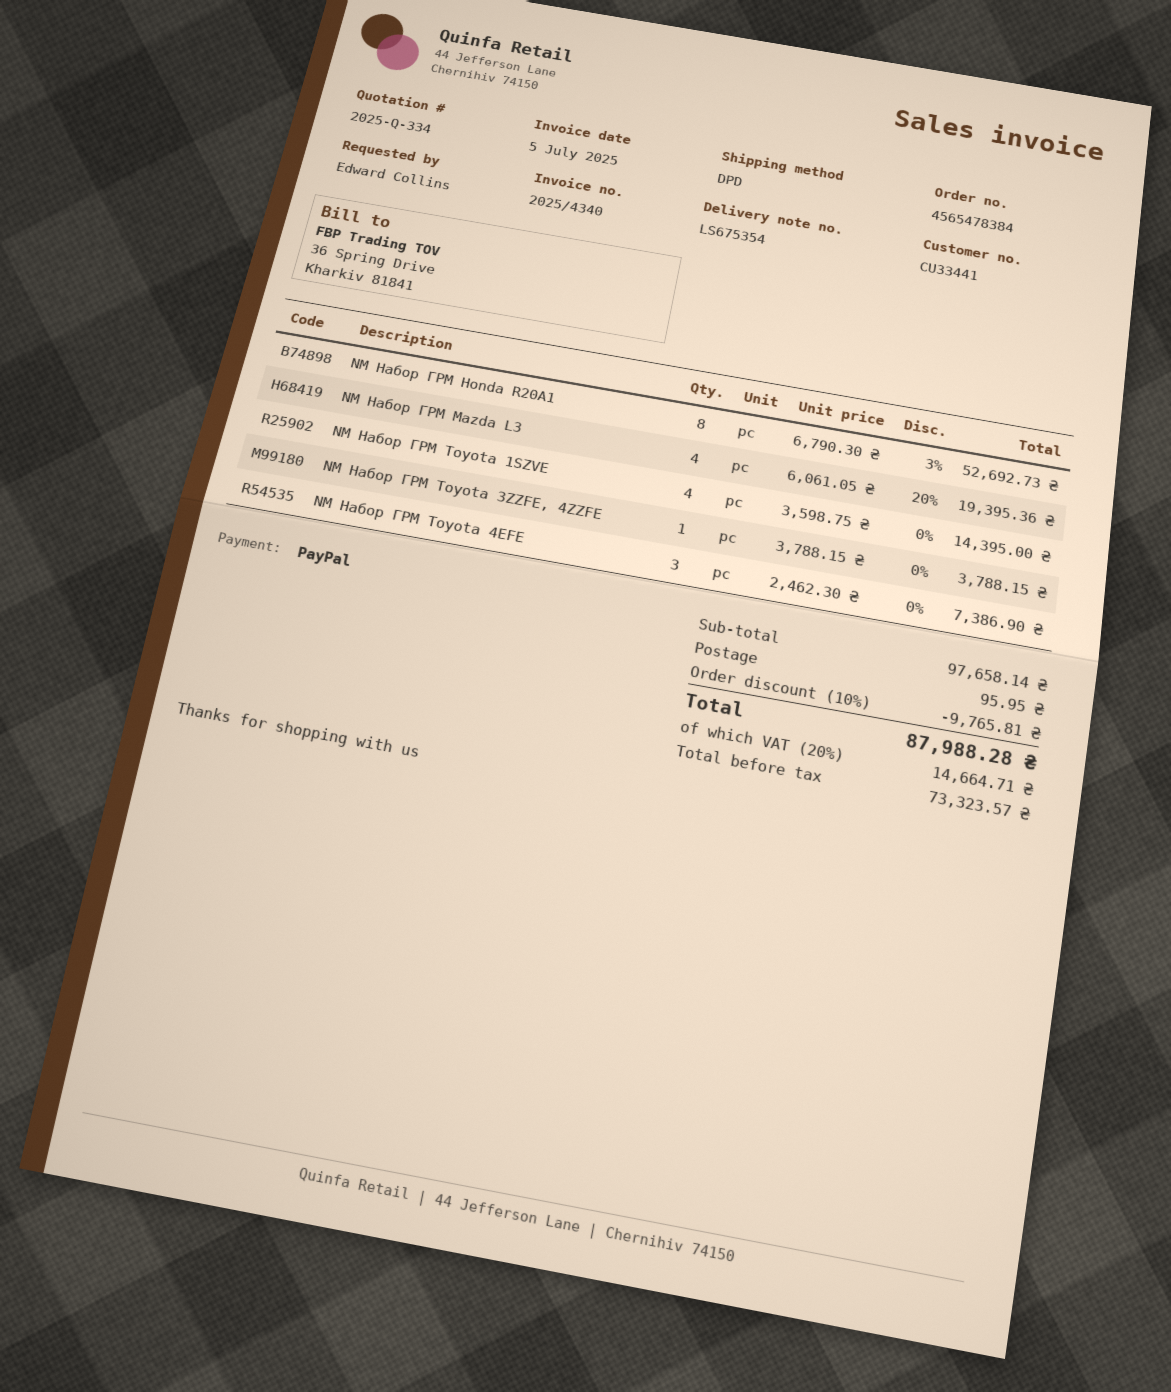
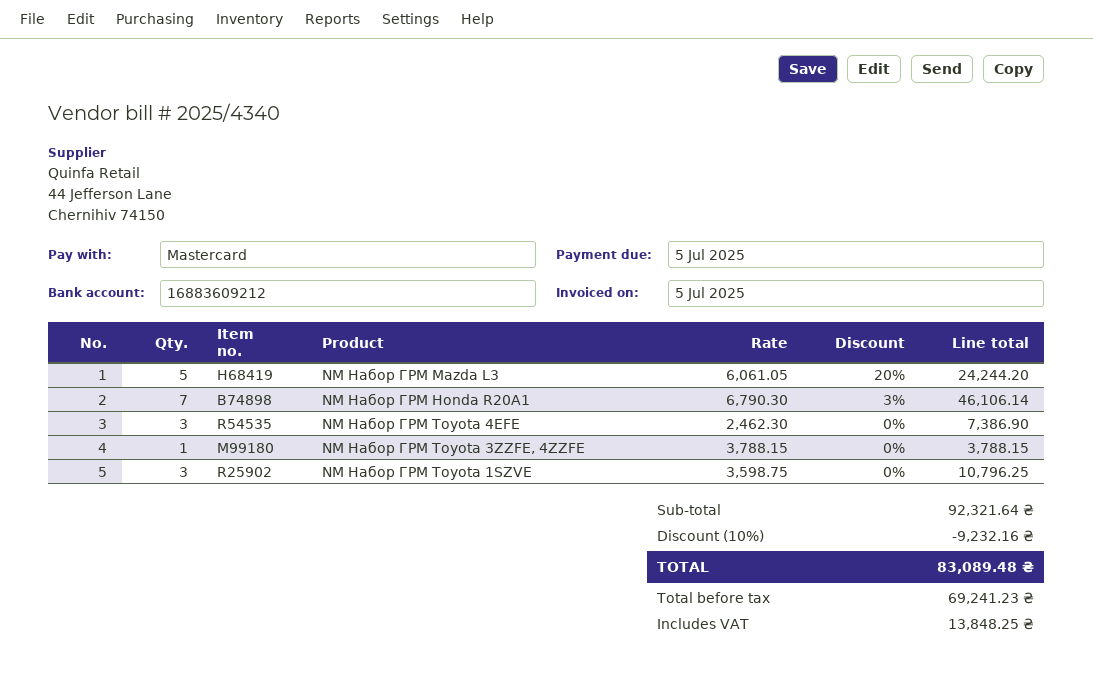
payment method: PayPal -> Mastercard
NM Набор ГРМ Honda R20A1: 8 x 6790.30 - 3% = 52692.73 -> 7 x 6790.30 - 3% = 46106.14
NM Набор ГРМ Mazda L3: 4 x 6061.05 - 20% = 19395.36 -> 5 x 6061.05 - 20% = 24244.20
NM Набор ГРМ Toyota 1SZVE: 4 x 3598.75 = 14395.00 -> 3 x 3598.75 = 10796.25
subtotal: 97658.14 -> 92321.64
discount: 10% = 9765.81 -> 10% = 9232.16
shipping: 95.95 -> none
net: 73323.57 -> 69241.23
tax: 14664.71 -> 13848.25
total: 87988.28 -> 83089.48

